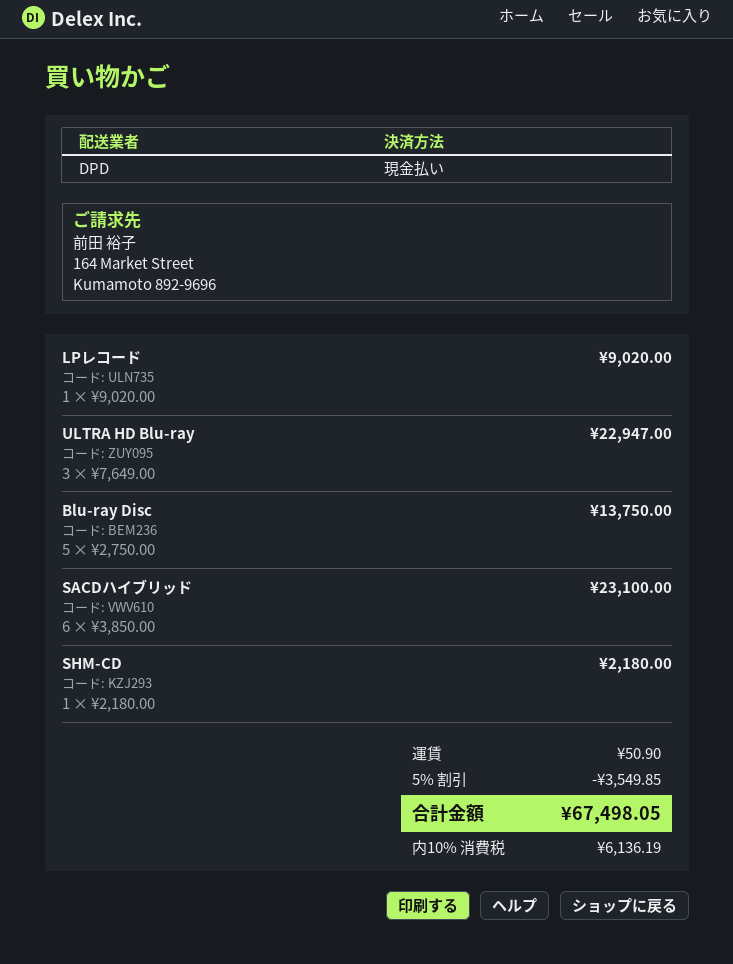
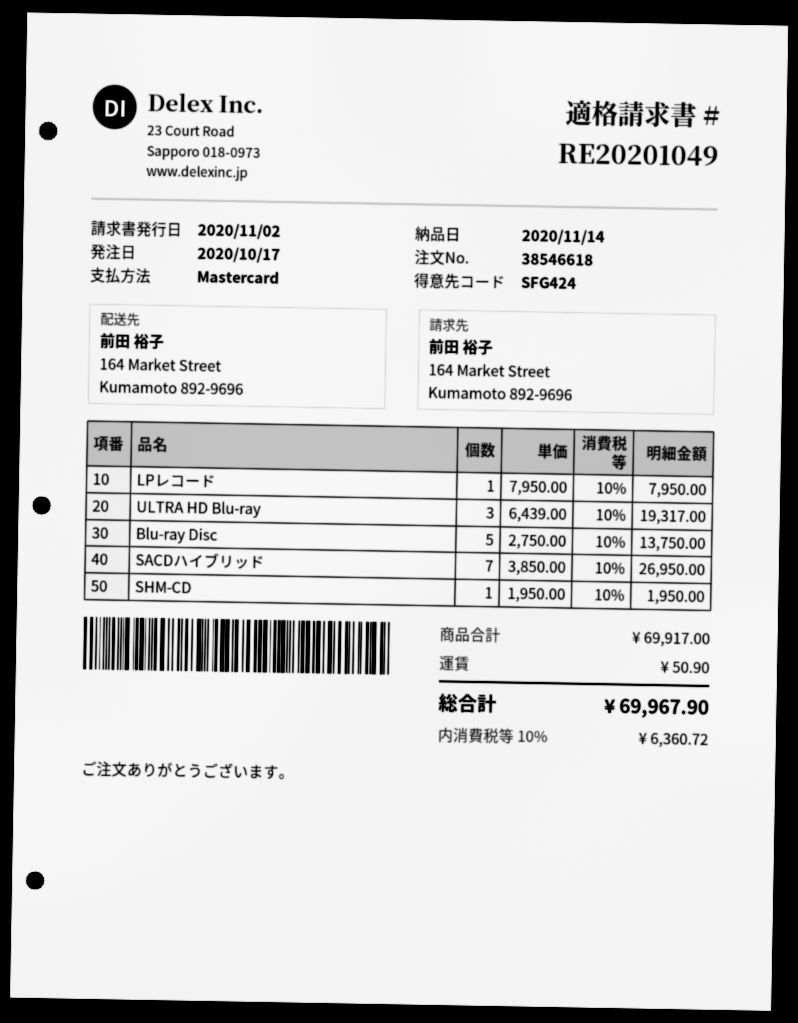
payment method: cash -> Mastercard
LPレコード: 1 x 9020.00 = 9020.00 -> 1 x 7950.00 = 7950.00
ULTRA HD Blu-ray: 3 x 7649.00 = 22947.00 -> 3 x 6439.00 = 19317.00
SACDハイブリッド: 6 x 3850.00 = 23100.00 -> 7 x 3850.00 = 26950.00
SHM-CD: 1 x 2180.00 = 2180.00 -> 1 x 1950.00 = 1950.00
discount: 5% = 3549.85 -> none
tax: 10% = 6136.19 -> 10% = 6360.72
total: 67498.05 -> 69967.90

